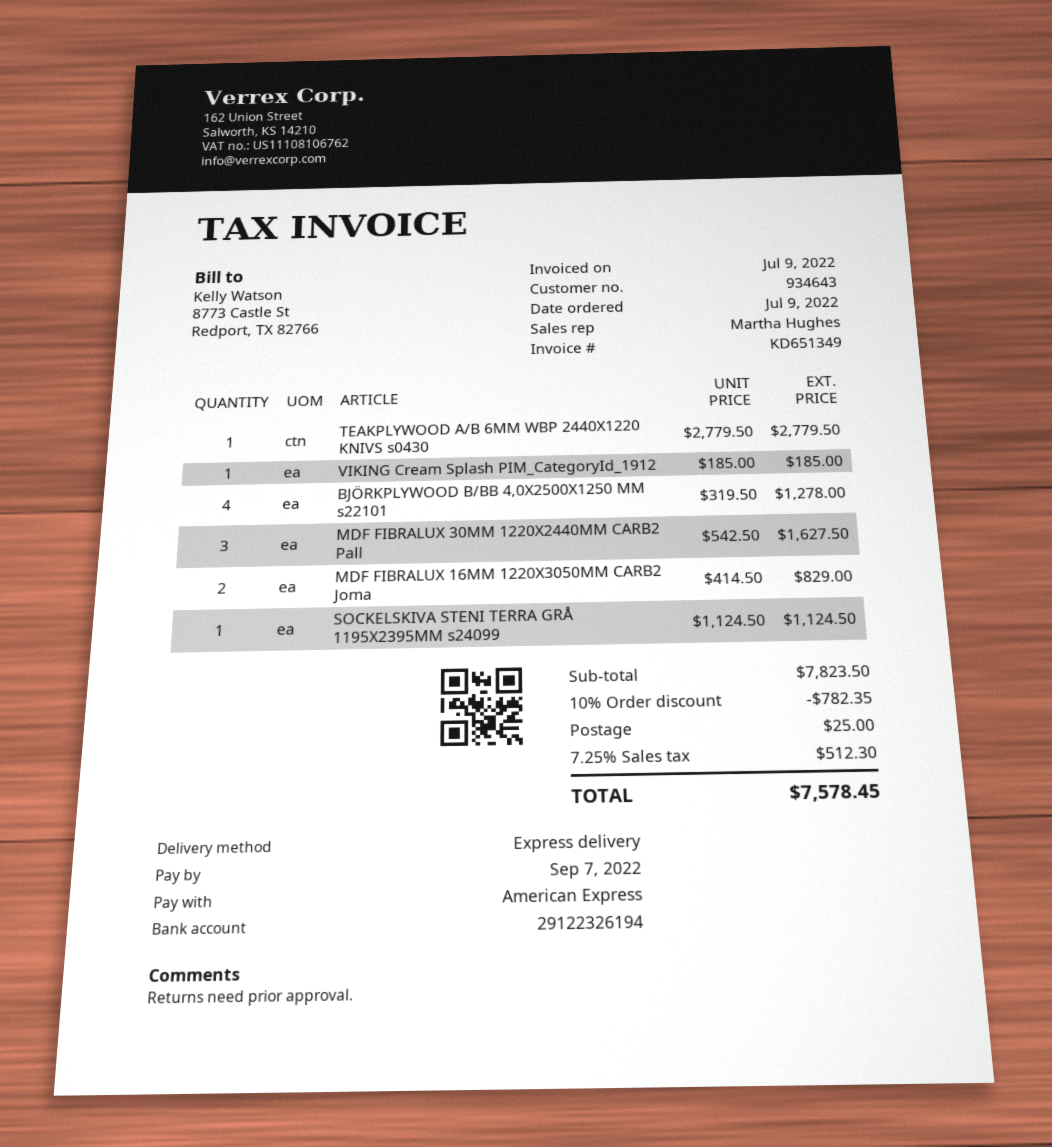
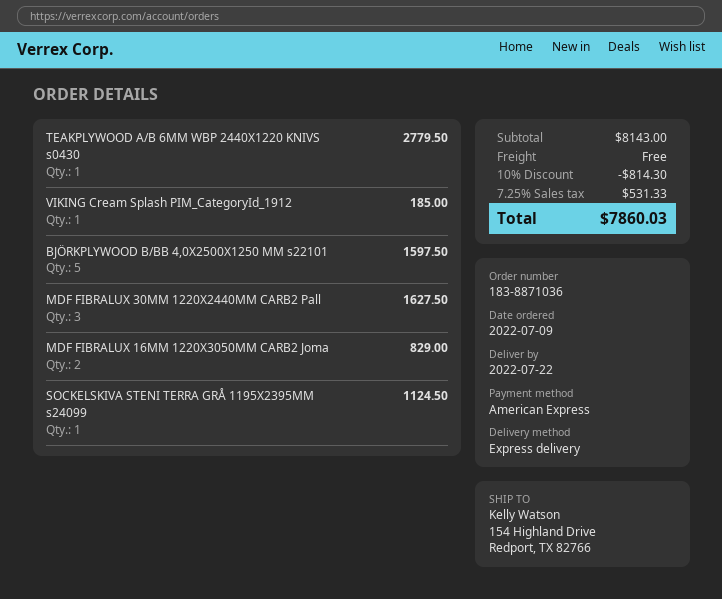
BJÖRKPLYWOOD B/BB 4,0X2500X1250 MM s22101: 4 for 1278.00 -> 5 for 1597.50
subtotal: 7823.50 -> 8143.00
discount: 10% = 782.35 -> 10% = 814.30
shipping: 25.00 -> 0.00
tax: 7.25% = 512.30 -> 7.25% = 531.33
total: 7578.45 -> 7860.03

